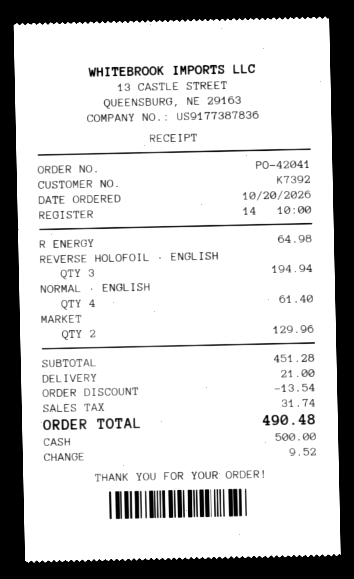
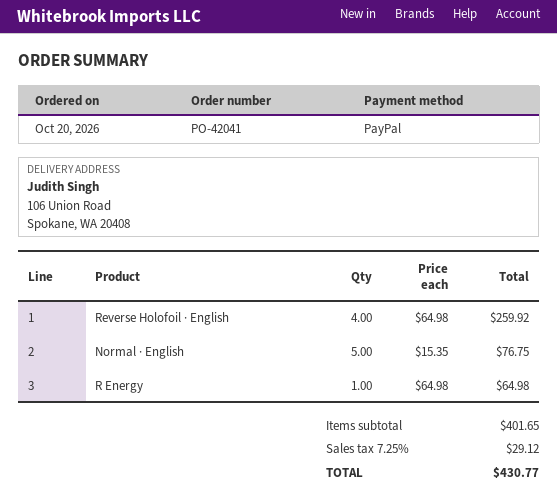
payment method: cash -> PayPal
REVERSE HOLOFOIL · ENGLISH: 3 for 194.94 -> 4 for 259.92
NORMAL · ENGLISH: 4 for 61.40 -> 5 for 76.75
MARKET: 2 for 129.96 -> none
subtotal: 451.28 -> 401.65
discount: 13.54 -> none
shipping: 21.00 -> none
tax: 31.74 -> 29.12
total: 490.48 -> 430.77

